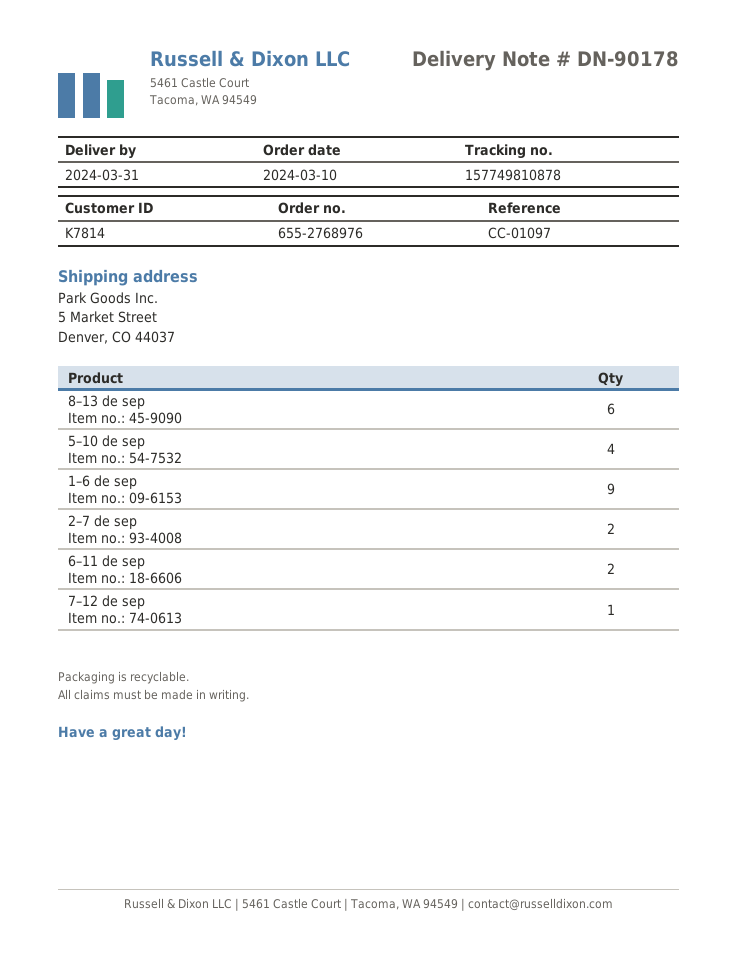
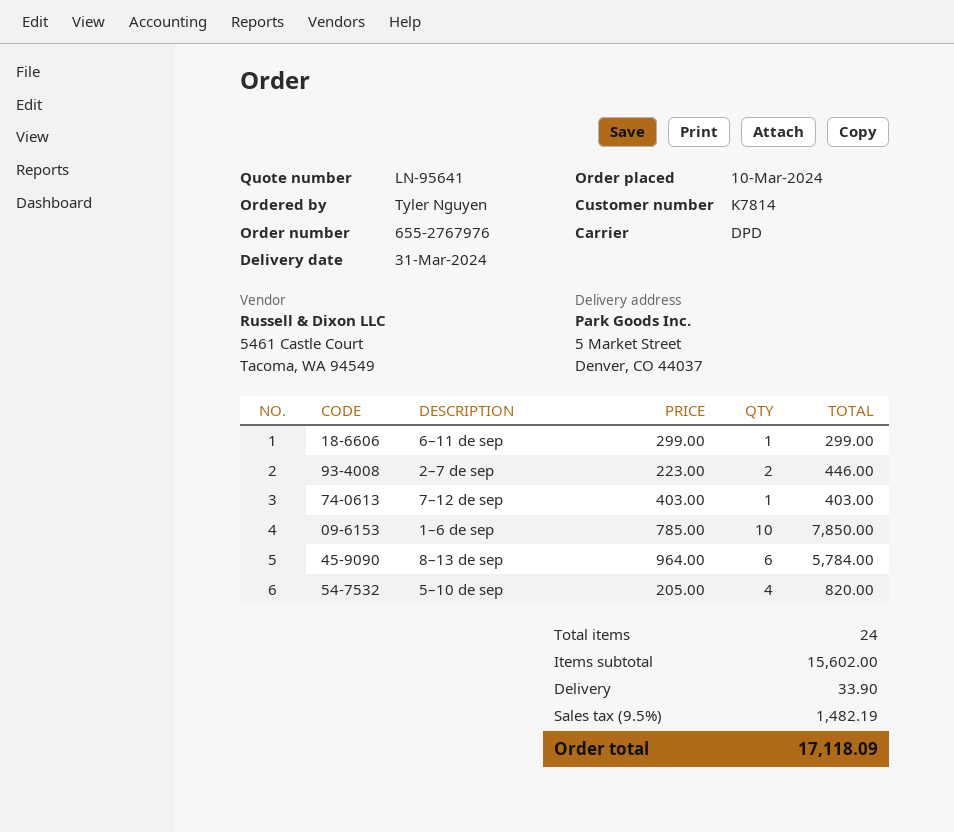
order number: 655-2768976 -> 655-2767976
1–6 de sep: 9 -> 10
6–11 de sep: 2 -> 1

